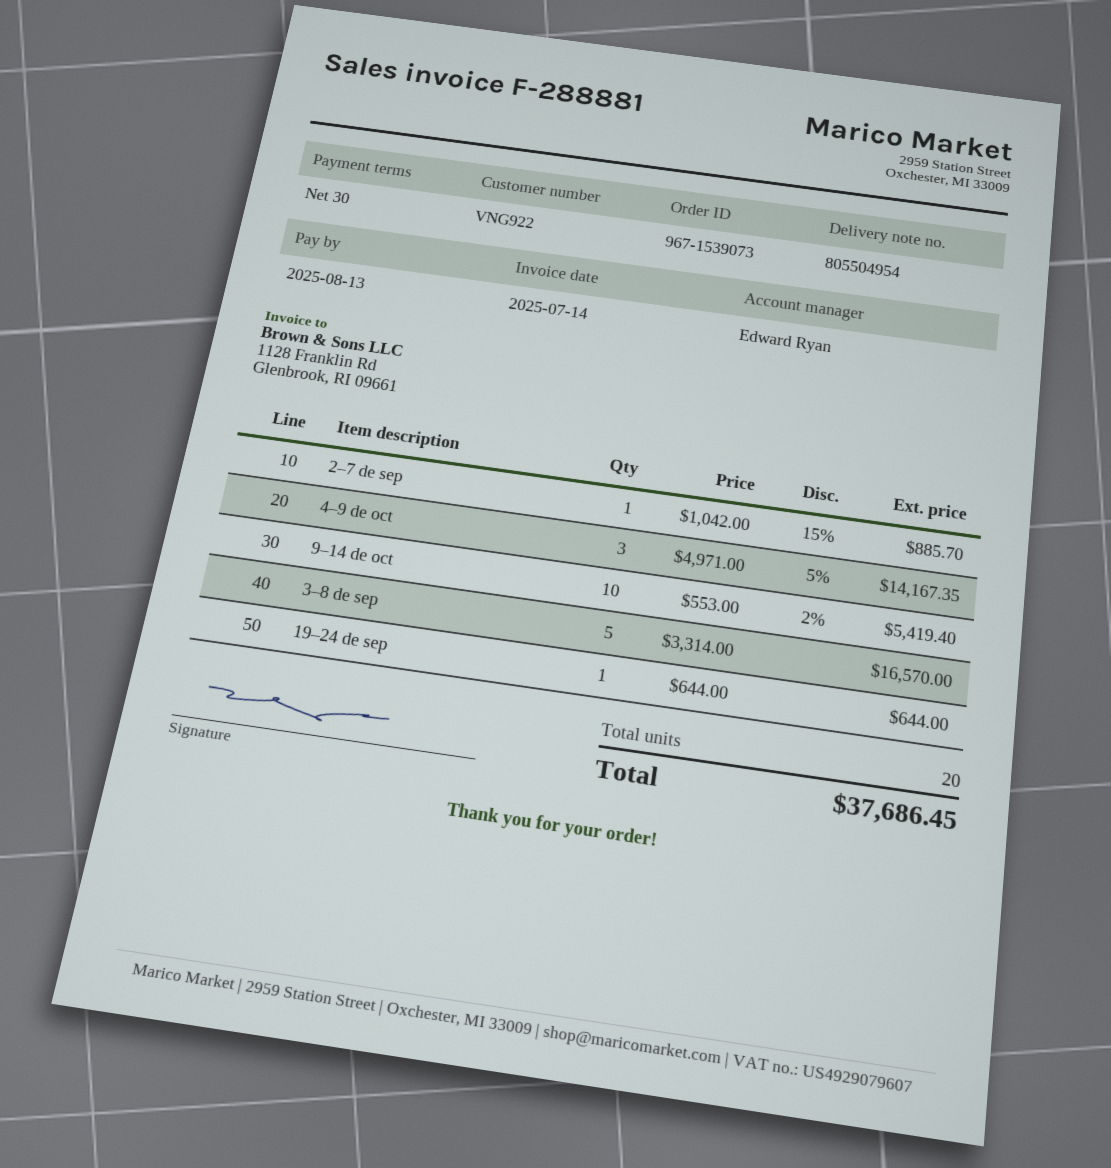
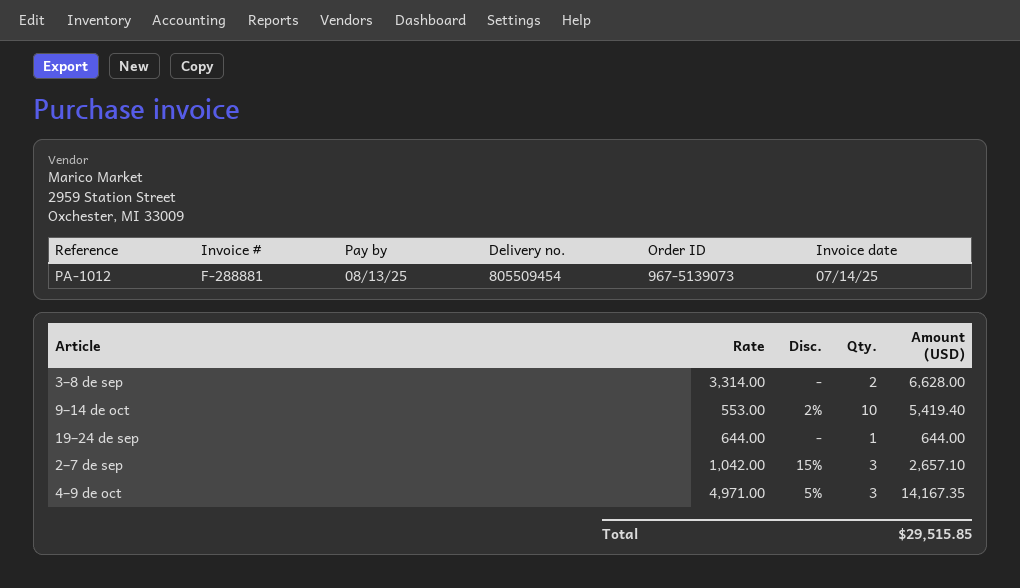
order number: 967-1539073 -> 967-5139073
delivery note number: 805504954 -> 805509454
2–7 de sep: 1 x 1042.00 - 15% = 885.70 -> 3 x 1042.00 - 15% = 2657.10
3–8 de sep: 5 x 3314.00 = 16570.00 -> 2 x 3314.00 = 6628.00
total: 37686.45 -> 29515.85

